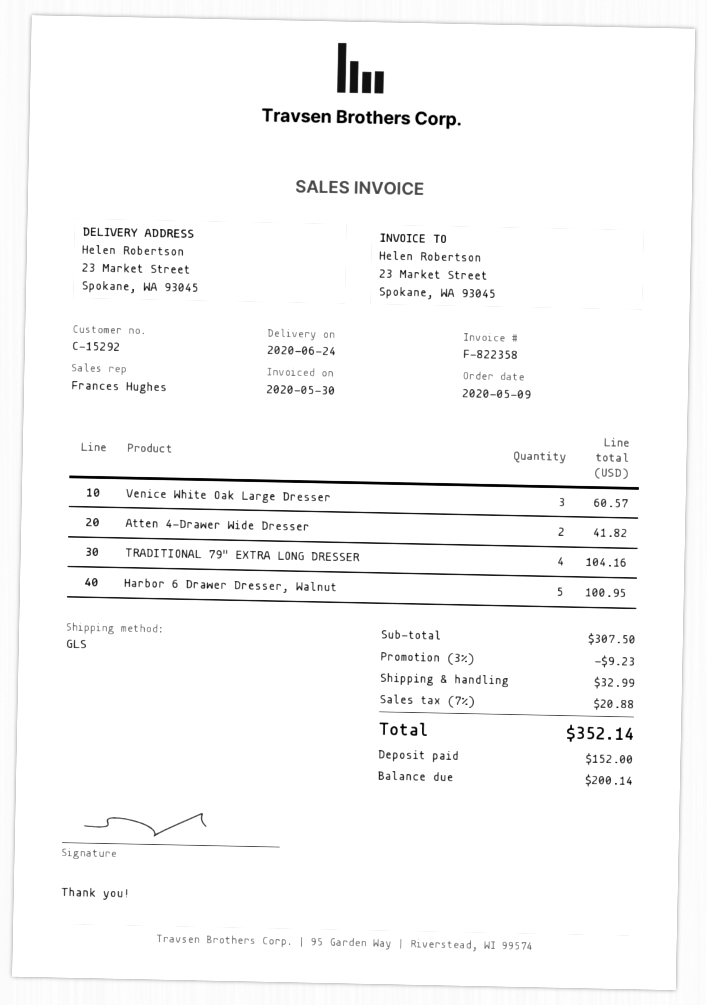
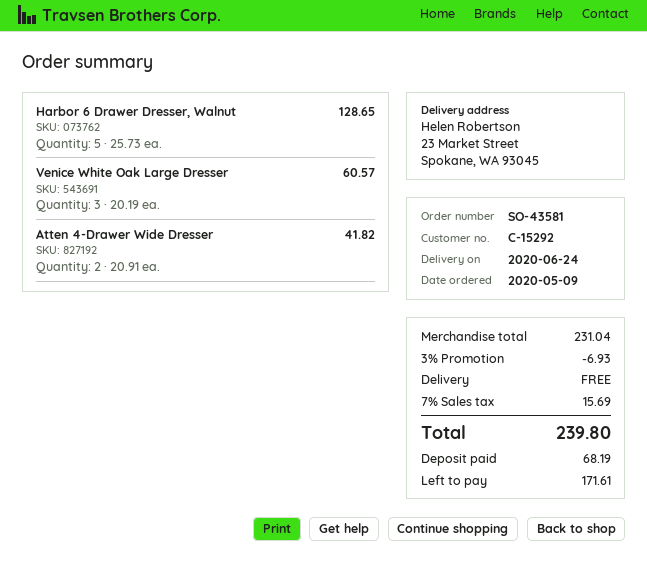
TRADITIONAL 79" EXTRA LONG DRESSER: 4 for 104.16 -> none
Harbor 6 Drawer Dresser, Walnut: 5 for 100.95 -> 5 for 128.65
subtotal: 307.50 -> 231.04
discount: 3% = 9.23 -> 3% = 6.93
shipping: 32.99 -> 0.00
tax: 7% = 20.88 -> 7% = 15.69
total: 352.14 -> 239.80
deposit: 152.00 -> 68.19
balance: 200.14 -> 171.61

